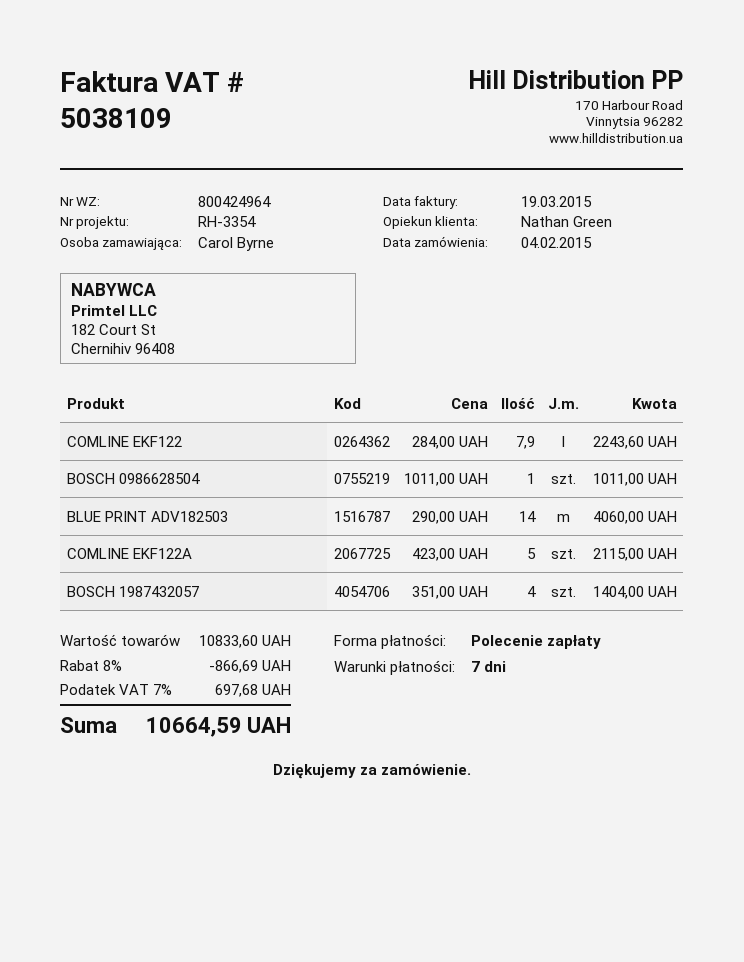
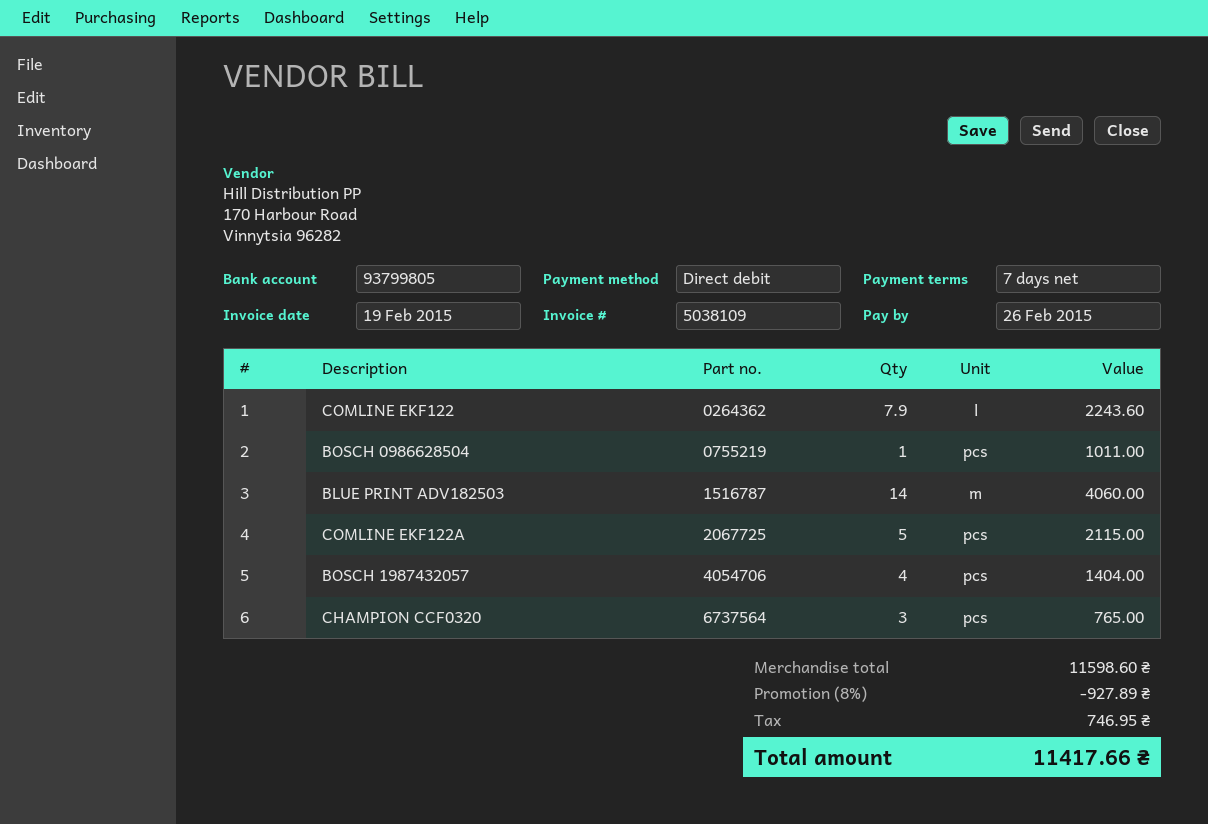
invoice date: 2015-03-19 -> 2015-02-19
CHAMPION CCF0320: none -> 3 for 765.00
subtotal: 10833.60 -> 11598.60
discount: 8% = 866.69 -> 8% = 927.89
tax: 697.68 -> 746.95
total: 10664.59 -> 11417.66

